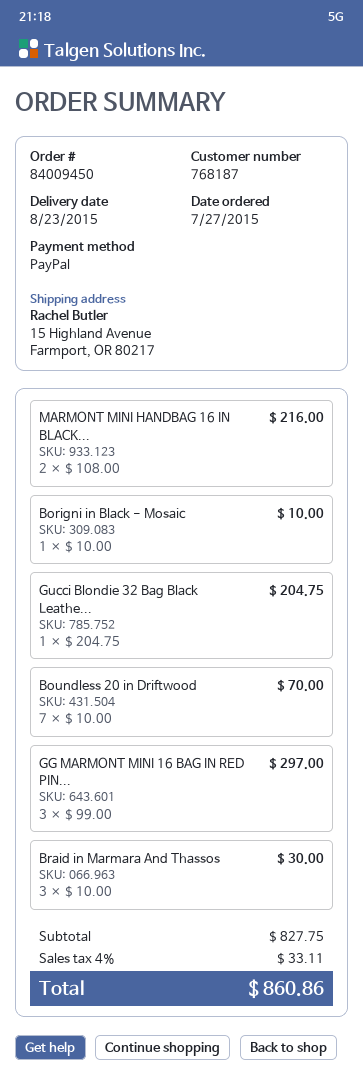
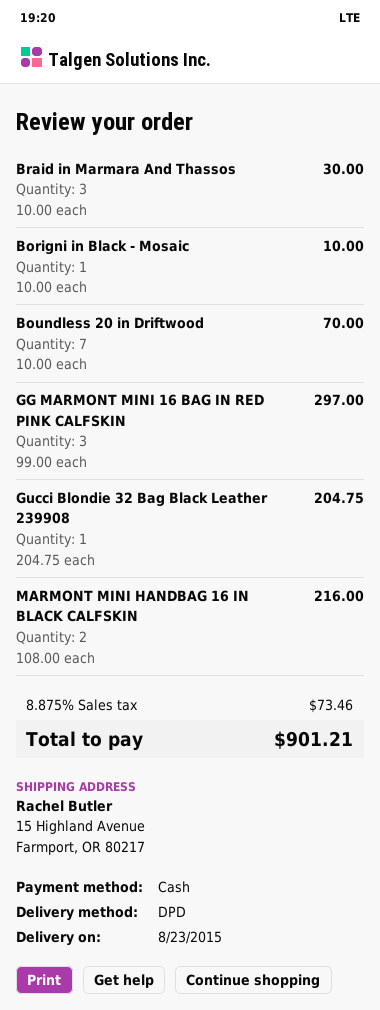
payment method: PayPal -> cash
tax: 4% = 33.11 -> 8.875% = 73.46
total: 860.86 -> 901.21

